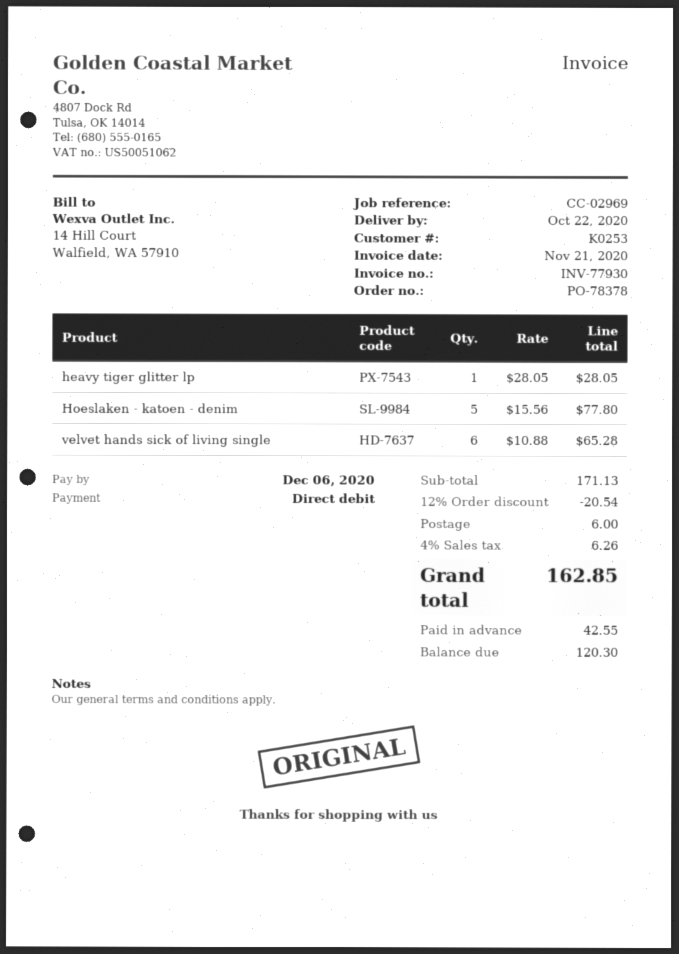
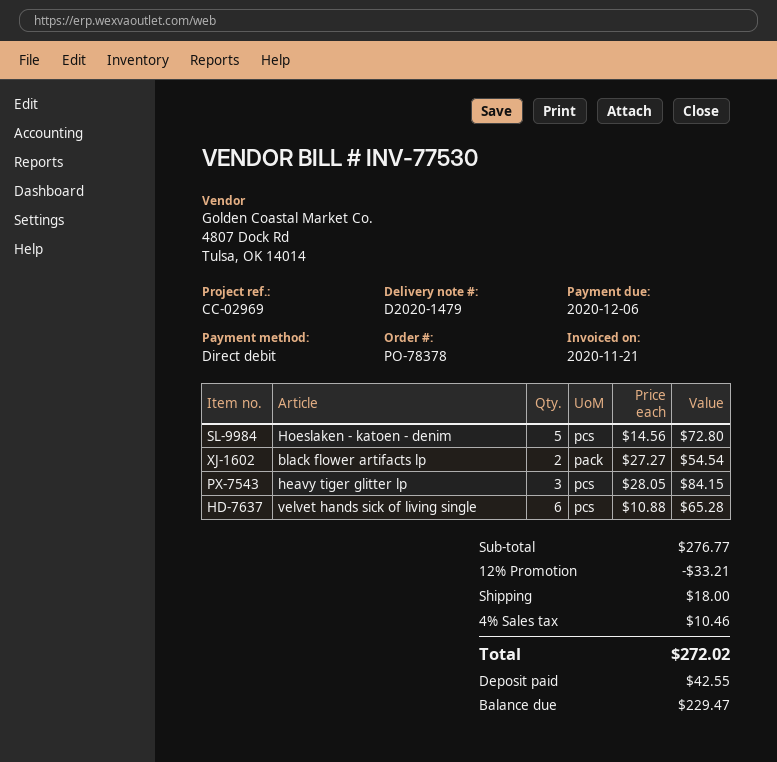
invoice number: INV-77930 -> INV-77530
heavy tiger glitter lp: 1 x 28.05 = 28.05 -> 3 x 28.05 = 84.15
Hoeslaken - katoen - denim: 5 x 15.56 = 77.80 -> 5 x 14.56 = 72.80
black flower artifacts lp: none -> 2 x 27.27 = 54.54
subtotal: 171.13 -> 276.77
discount: 12% = 20.54 -> 12% = 33.21
shipping: 6.00 -> 18.00
tax: 4% = 6.26 -> 4% = 10.46
total: 162.85 -> 272.02
balance: 120.30 -> 229.47

